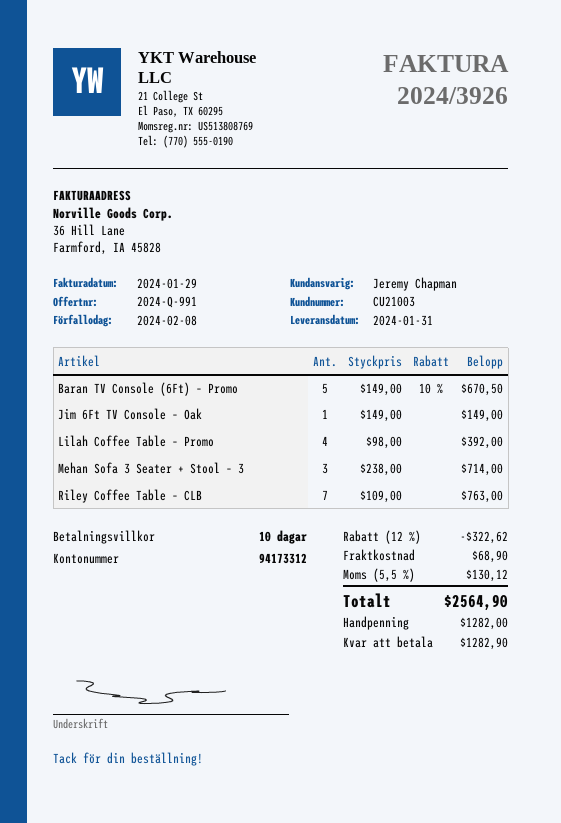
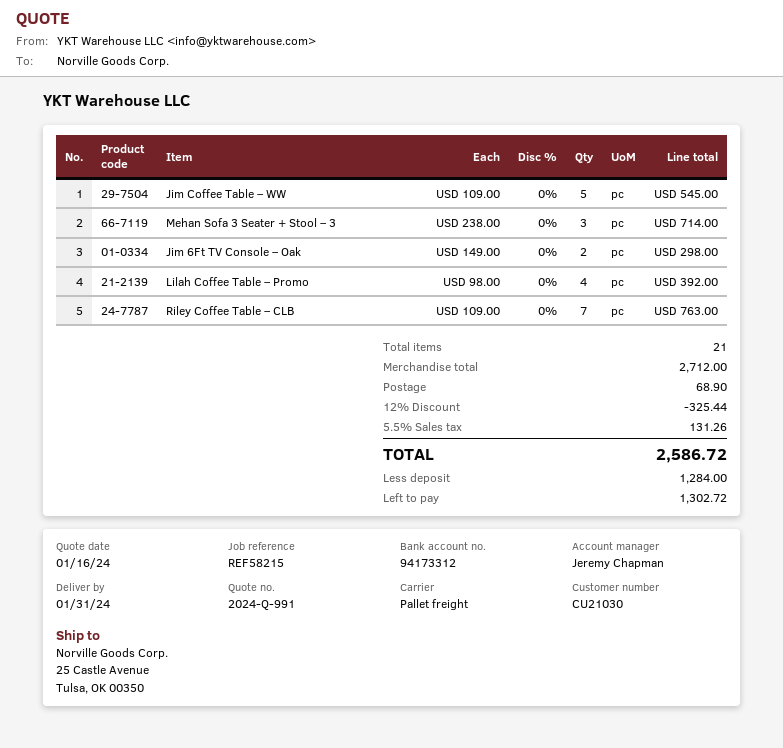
customer number: CU21003 -> CU21030
Baran TV Console (6Ft) – Promo: 5 x 149.00 - 10% = 670.50 -> none
Jim 6Ft TV Console – Oak: 1 x 149.00 = 149.00 -> 2 x 149.00 = 298.00
Jim Coffee Table – WW: none -> 5 x 109.00 = 545.00
discount: 12% = 322.62 -> 12% = 325.44
tax: 5.5% = 130.12 -> 5.5% = 131.26
total: 2564.90 -> 2586.72
deposit: 1282.00 -> 1284.00
balance: 1282.90 -> 1302.72

